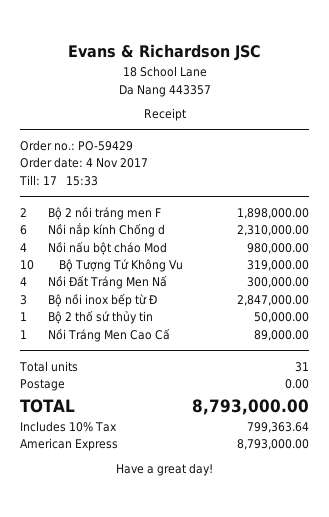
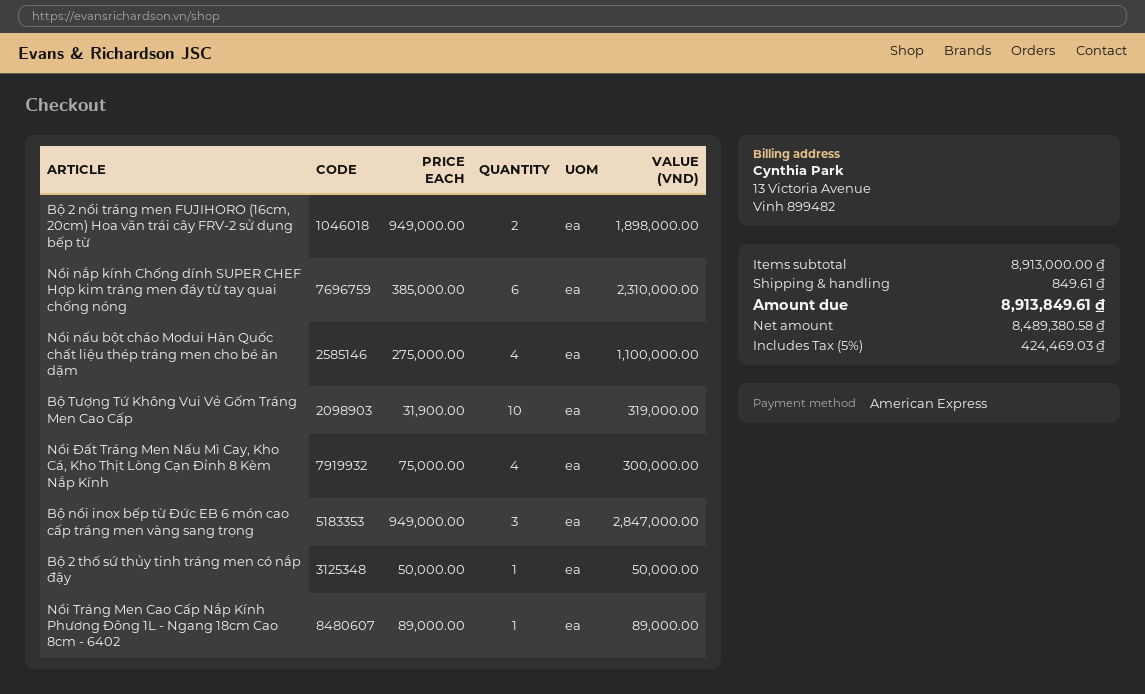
Nồi nấu bột cháo Mod: 4 for 980000.00 -> 4 for 1100000.00
shipping: 0.00 -> 849.61
tax: 10% = 799363.64 -> 5% = 424469.03
total: 8793000.00 -> 8913849.61

